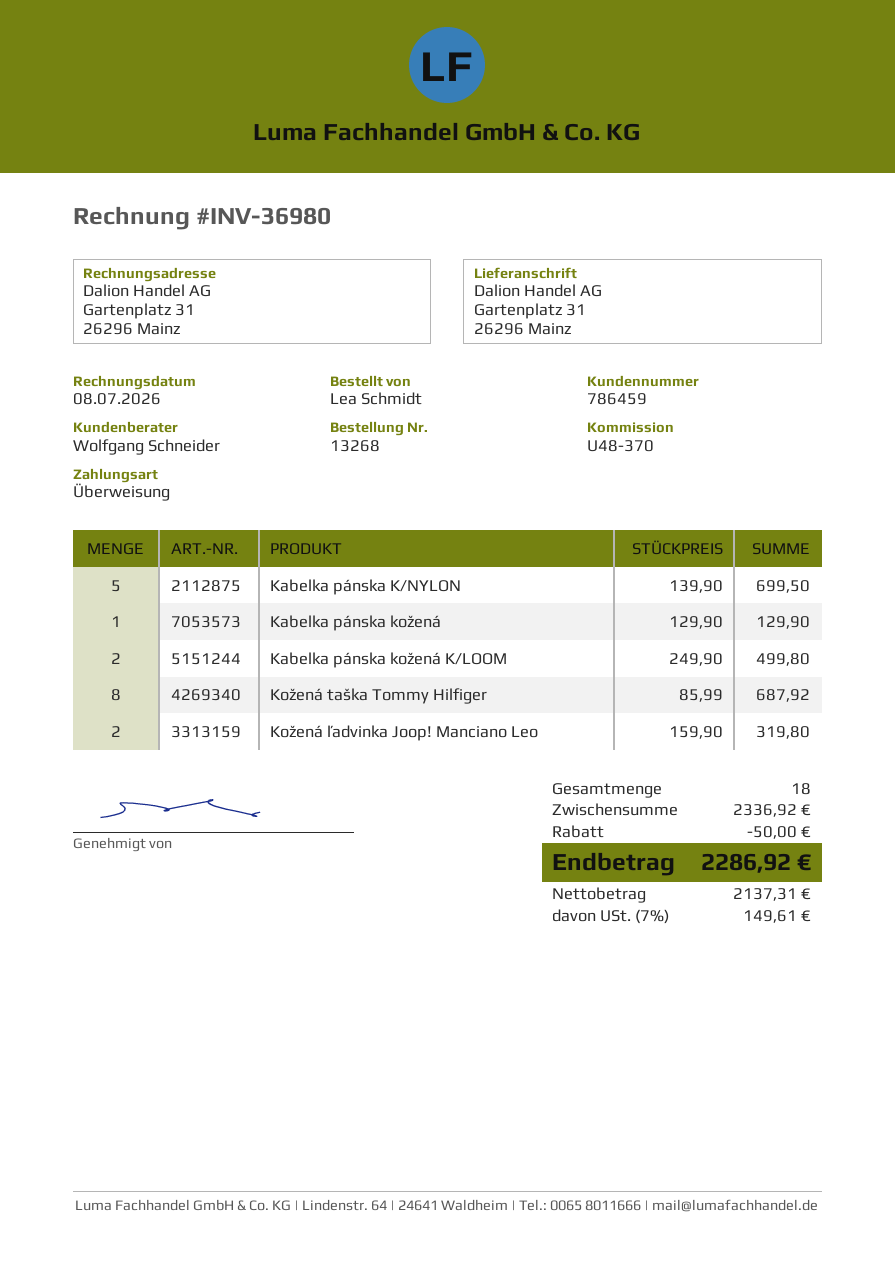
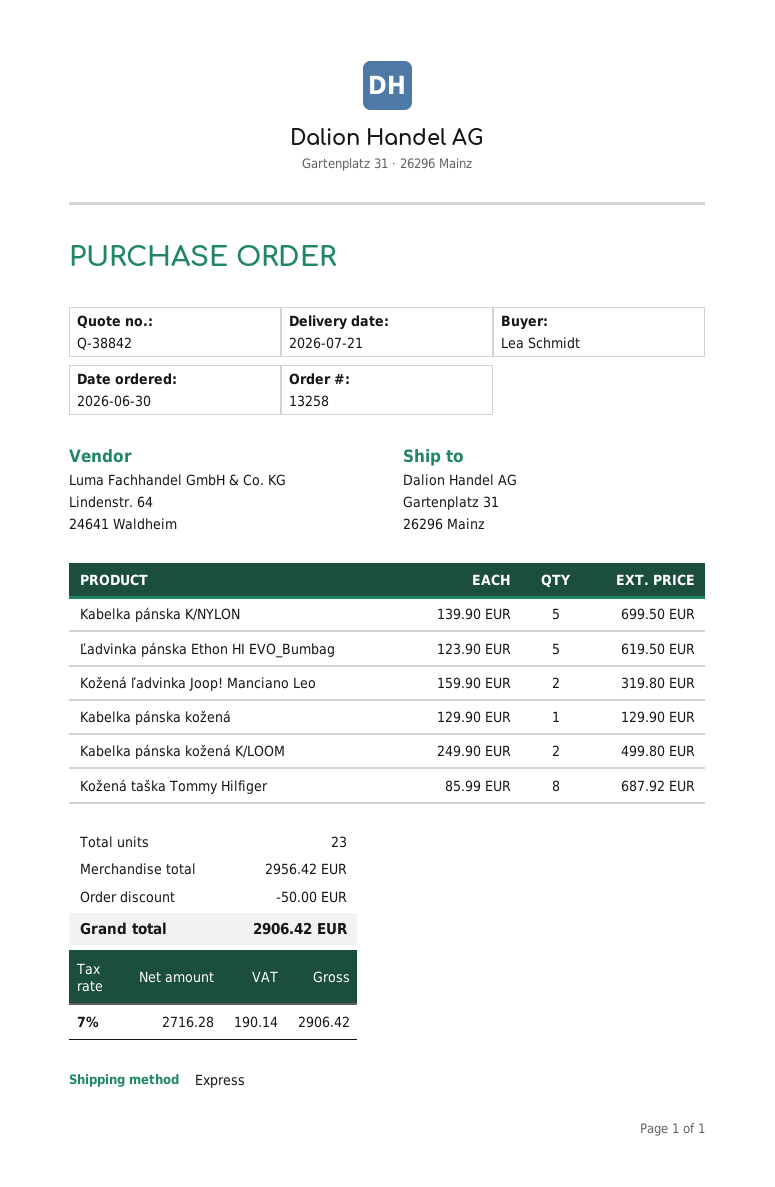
order number: 13268 -> 13258
Ľadvinka pánska Ethon HI EVO_Bumbag: none -> 5 x 123.90 = 619.50
total quantity: 18 -> 23
subtotal: 2336.92 -> 2956.42
net: 2137.31 -> 2716.28
tax: 7% = 149.61 -> 7% = 190.14
total: 2286.92 -> 2906.42

